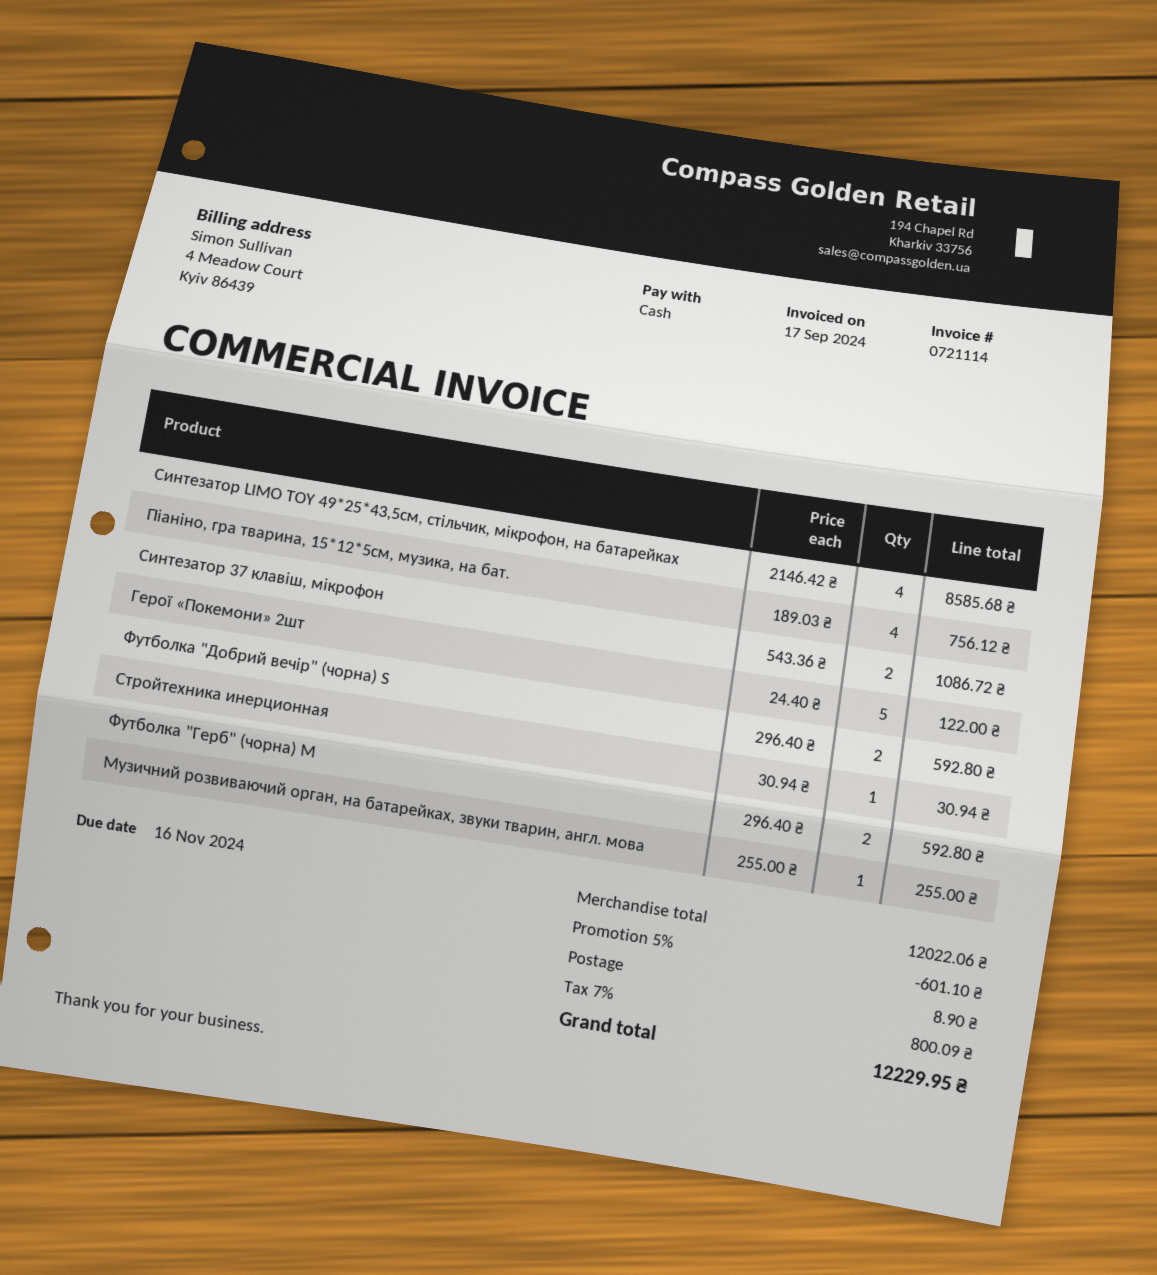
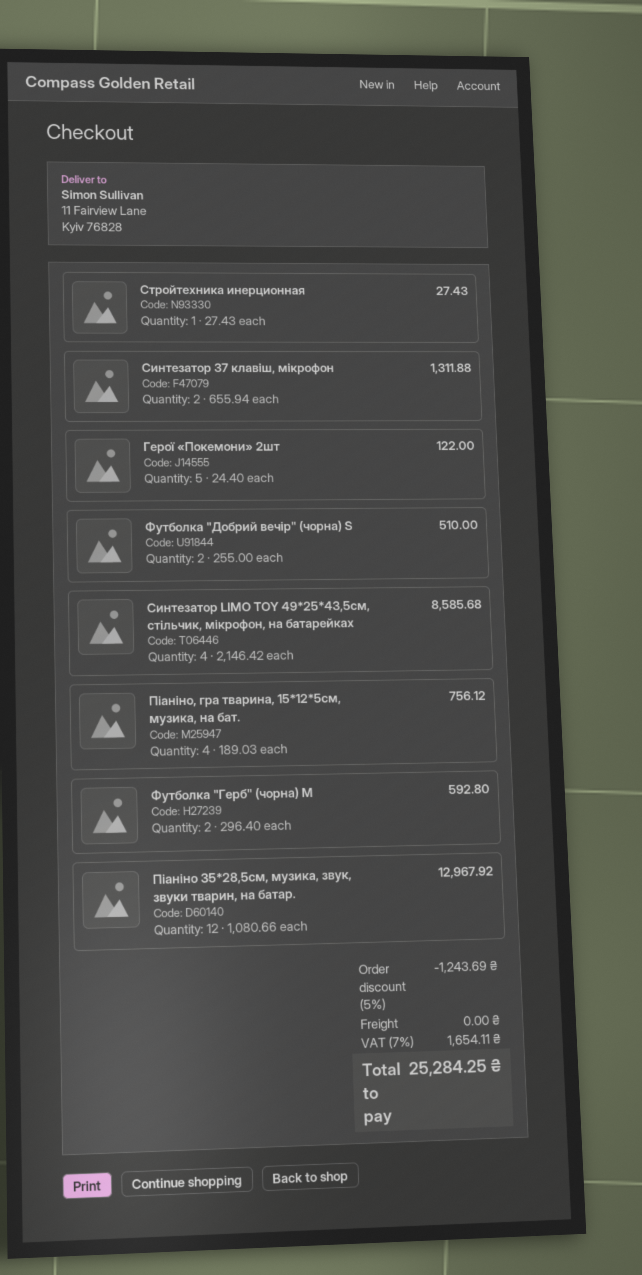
Синтезатор 37 клавіш, мікрофон: 2 x 543.36 = 1086.72 -> 2 x 655.94 = 1311.88
Футболка "Добрий вечір" (чорна) S: 2 x 296.40 = 592.80 -> 2 x 255.00 = 510.00
Стройтехника инерционная: 1 x 30.94 = 30.94 -> 1 x 27.43 = 27.43
Музичний розвиваючий орган, на батарейках, звуки тварин, англ. мова: 1 x 255.00 = 255.00 -> none
Піаніно 35*28,5см, музика, звук, звуки тварин, на батар.: none -> 12 x 1080.66 = 12967.92
discount: 5% = 601.10 -> 5% = 1243.69
shipping: 8.90 -> 0.00
tax: 7% = 800.09 -> 7% = 1654.11
total: 12229.95 -> 25284.25

